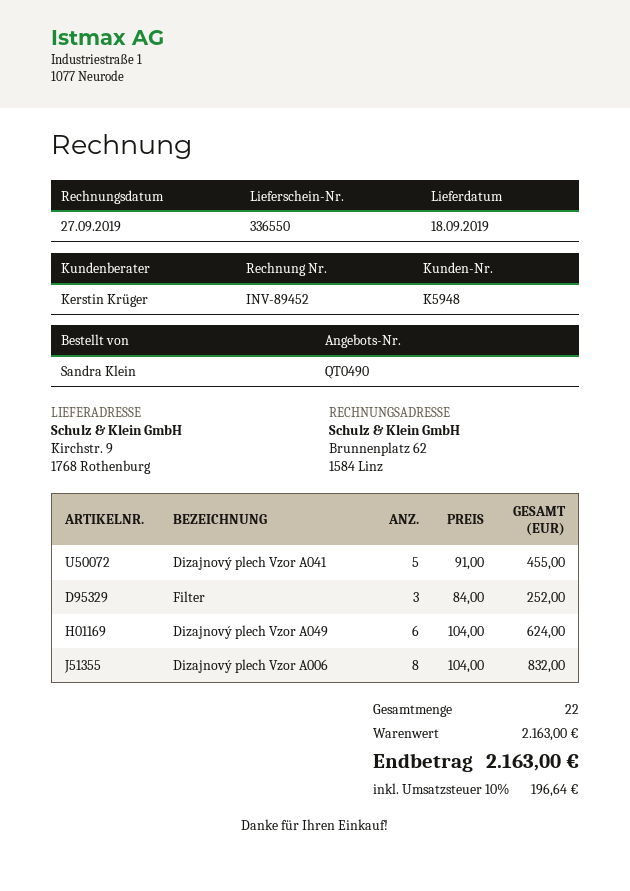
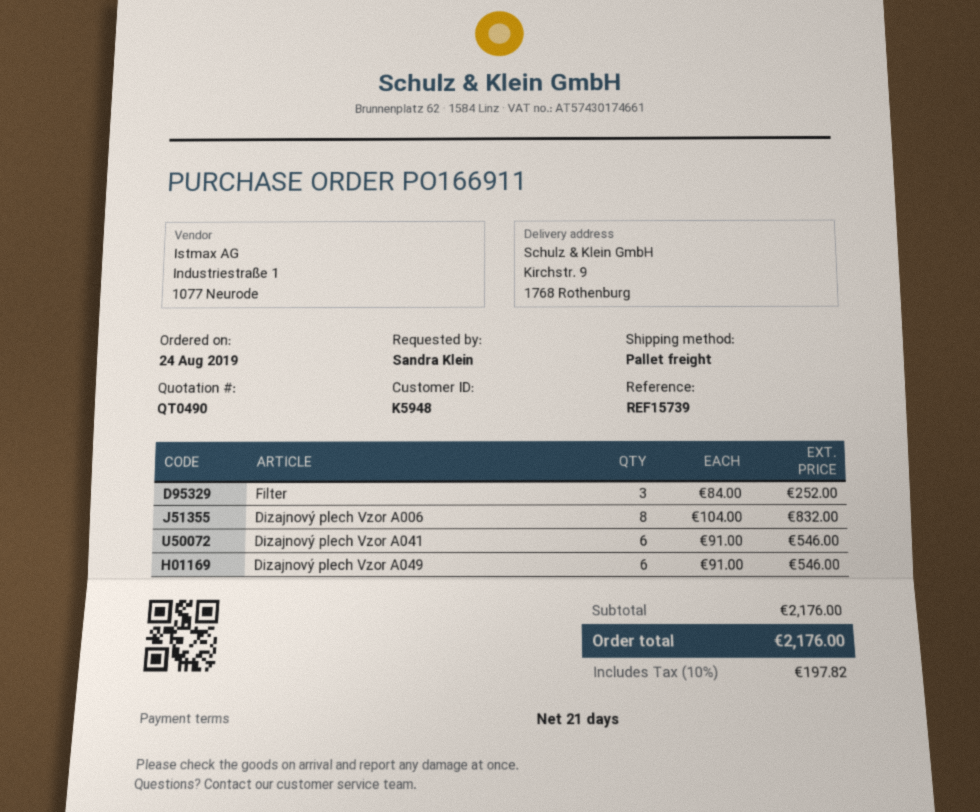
Dizajnový plech Vzor A041: 5 x 91.00 = 455.00 -> 6 x 91.00 = 546.00
Dizajnový plech Vzor A049: 6 x 104.00 = 624.00 -> 6 x 91.00 = 546.00
subtotal: 2163.00 -> 2176.00
tax: 10% = 196.64 -> 10% = 197.82
total: 2163.00 -> 2176.00

